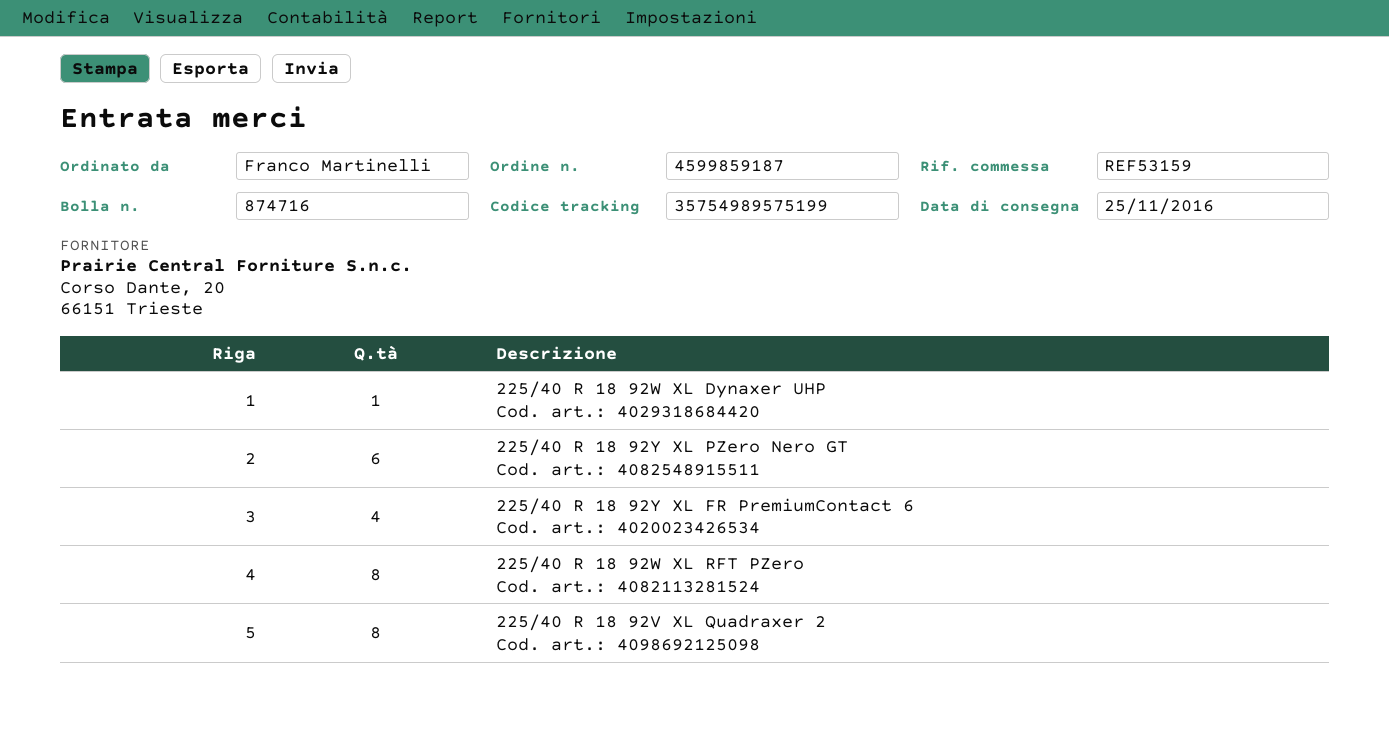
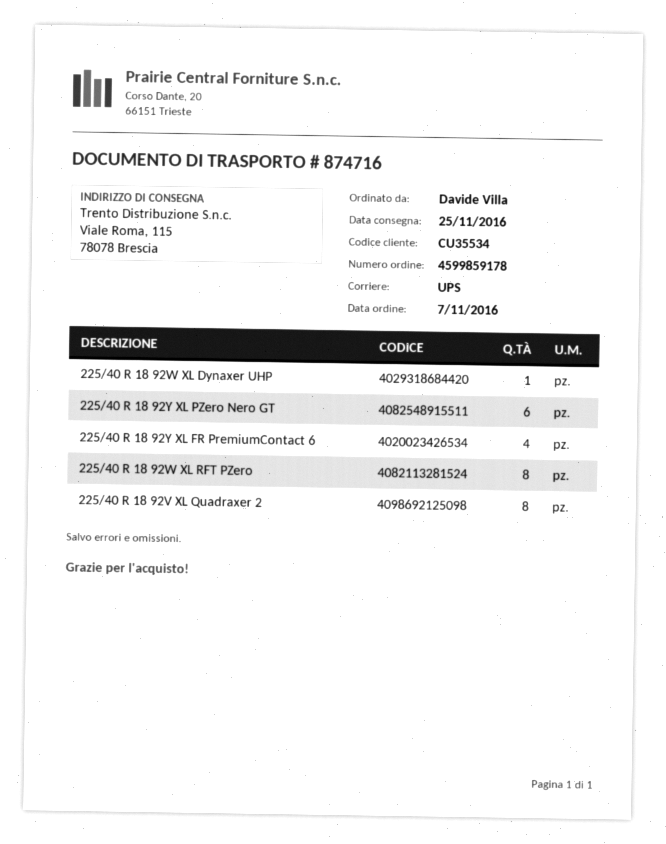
order number: 4599859187 -> 4599859178
ordered by: Franco Martinelli -> Davide Villa

